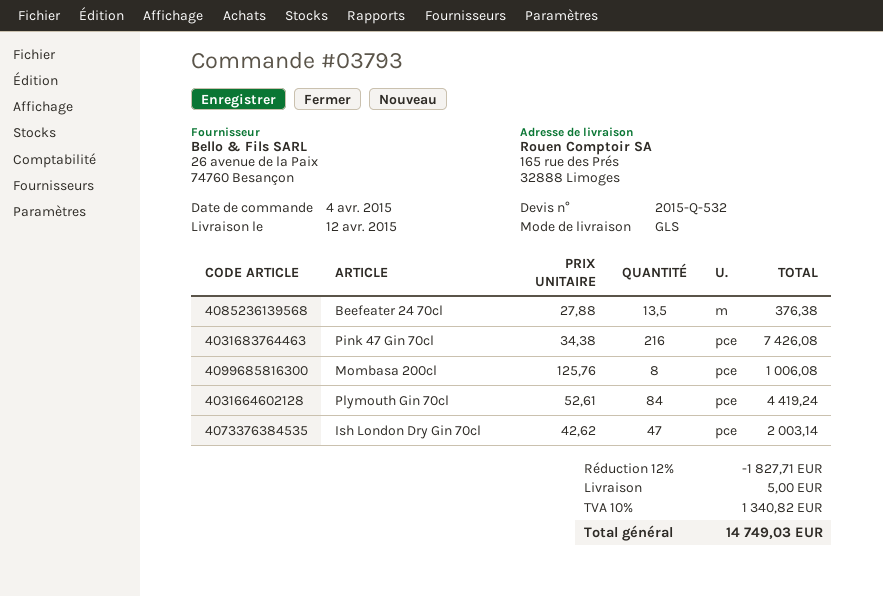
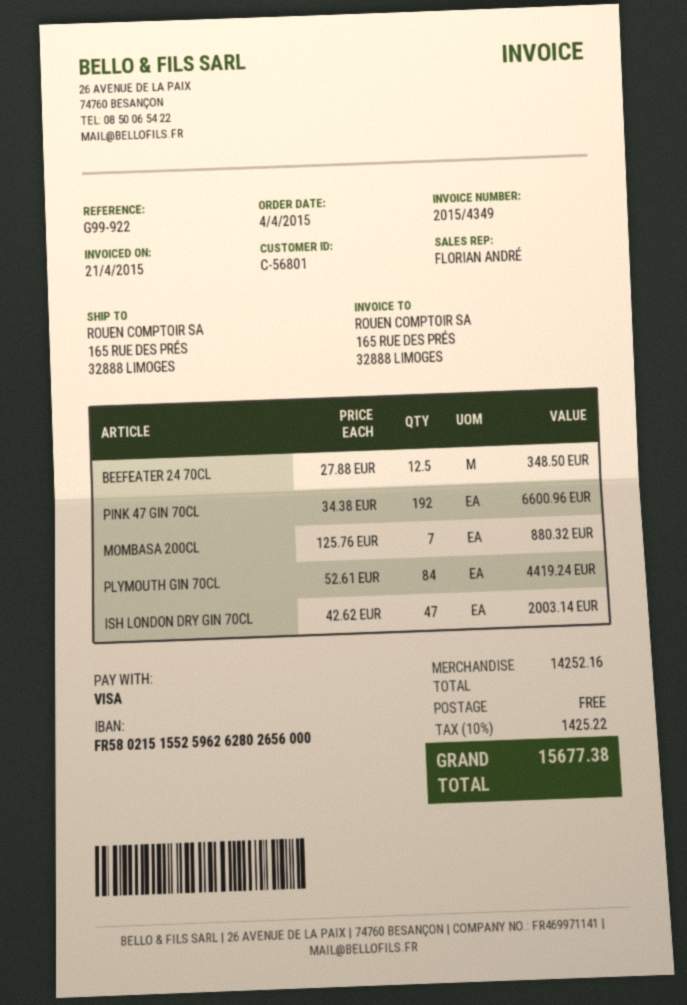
Beefeater 24 70cl: 13.5 x 27.88 = 376.38 -> 12.5 x 27.88 = 348.50
Pink 47 Gin 70cl: 216 x 34.38 = 7426.08 -> 192 x 34.38 = 6600.96
Mombasa 200cl: 8 x 125.76 = 1006.08 -> 7 x 125.76 = 880.32
discount: 12% = 1827.71 -> none
shipping: 5.00 -> 0.00
tax: 10% = 1340.82 -> 10% = 1425.22
total: 14749.03 -> 15677.38

